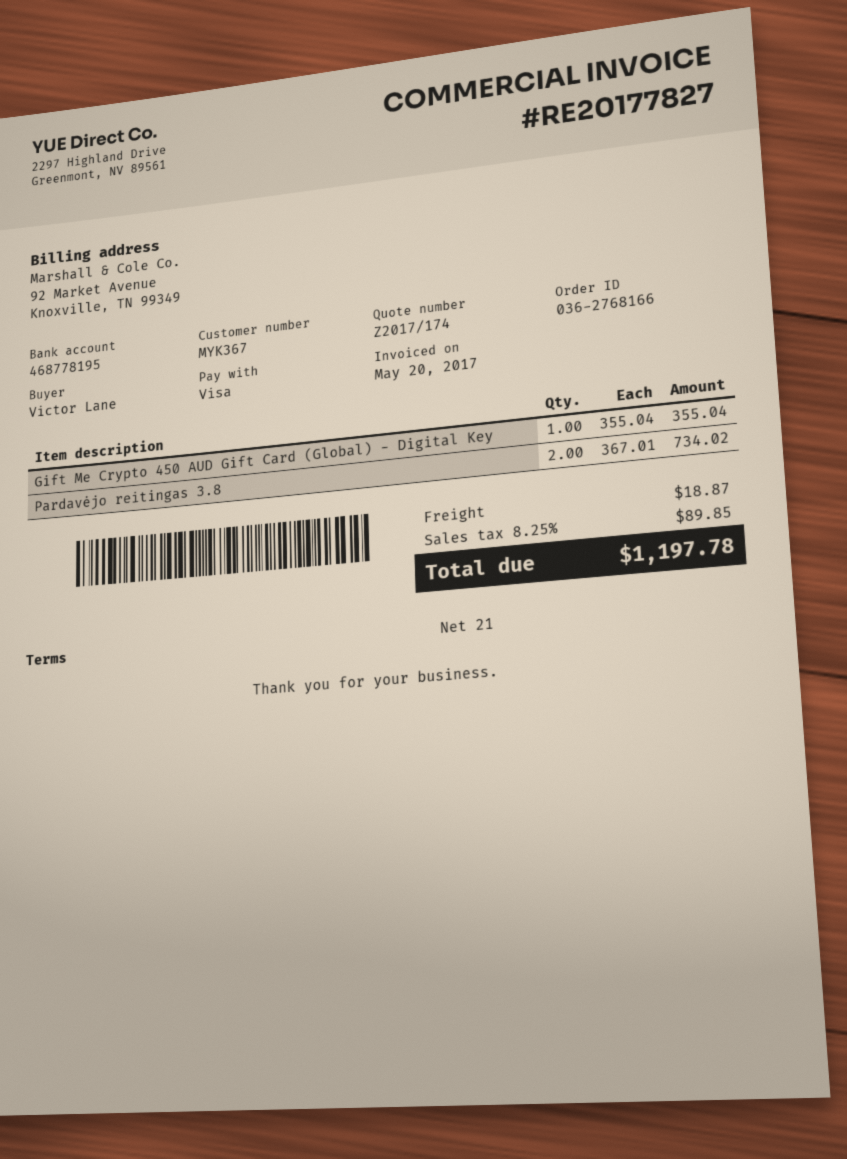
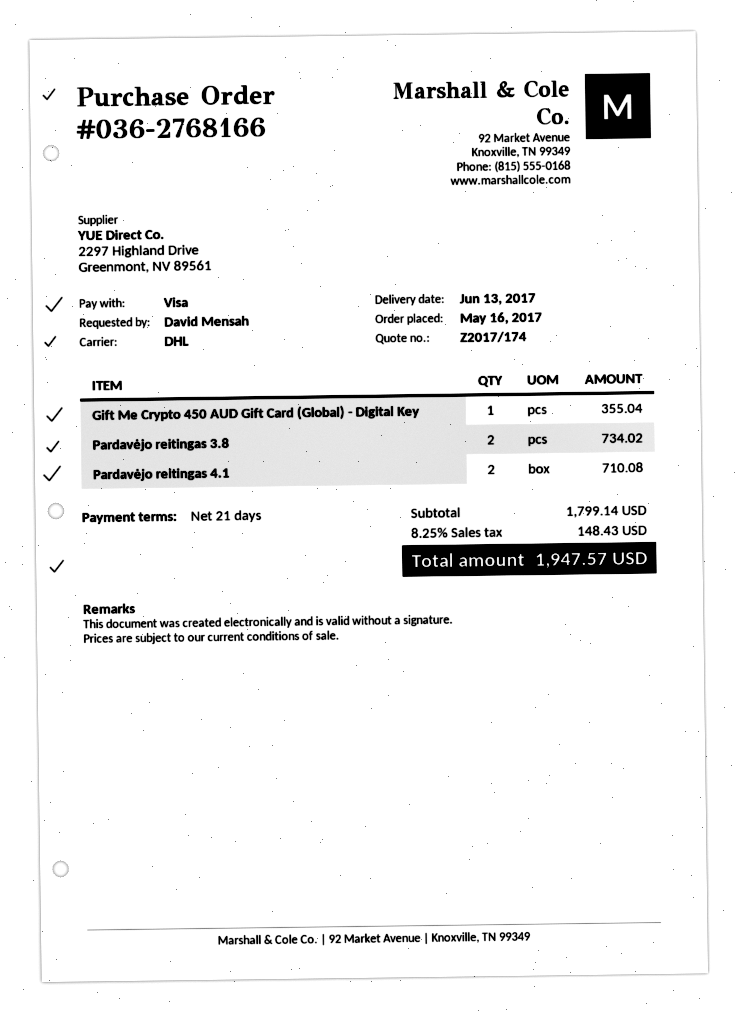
ordered by: Victor Lane -> David Mensah
Pardavėjo reitingas 4.1: none -> 2 for 710.08
shipping: 18.87 -> none
tax: 8.25% = 89.85 -> 8.25% = 148.43
total: 1197.78 -> 1947.57

